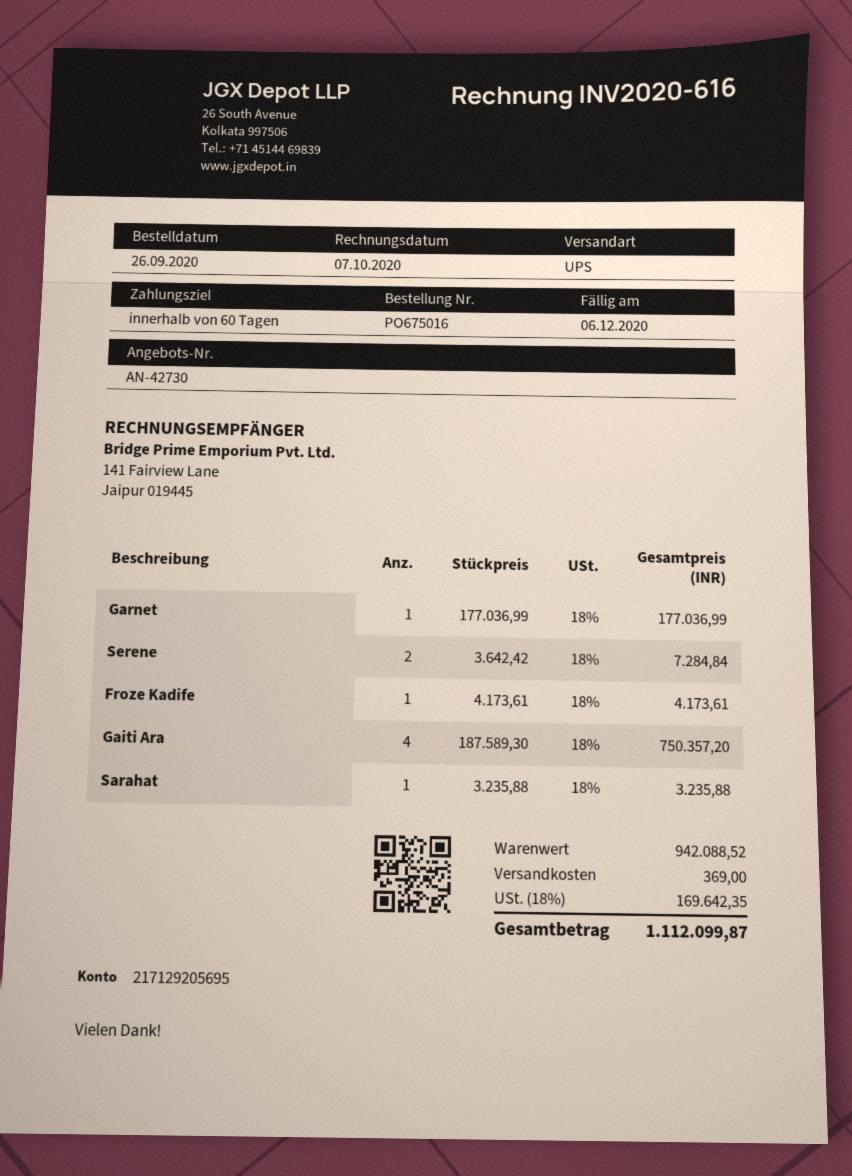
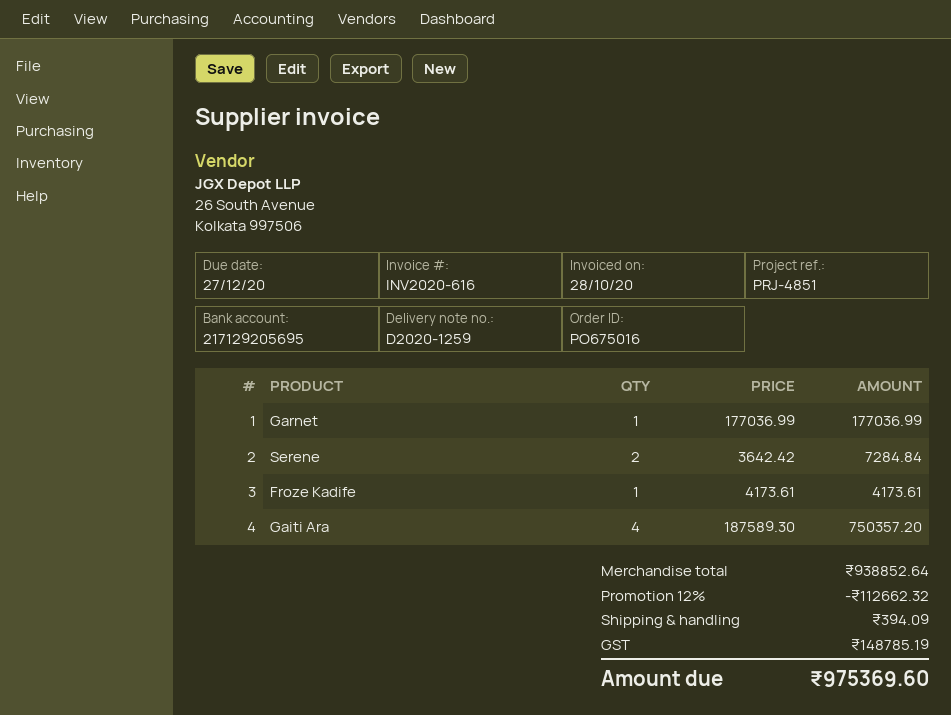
invoice date: 2020-10-07 -> 2020-10-28
due date: 2020-12-06 -> 2020-12-27
Sarahat: 1 x 3235.88 = 3235.88 -> none
subtotal: 942088.52 -> 938852.64
discount: none -> 12% = 112662.32
shipping: 369.00 -> 394.09
tax: 169642.35 -> 148785.19
total: 1112099.87 -> 975369.60

